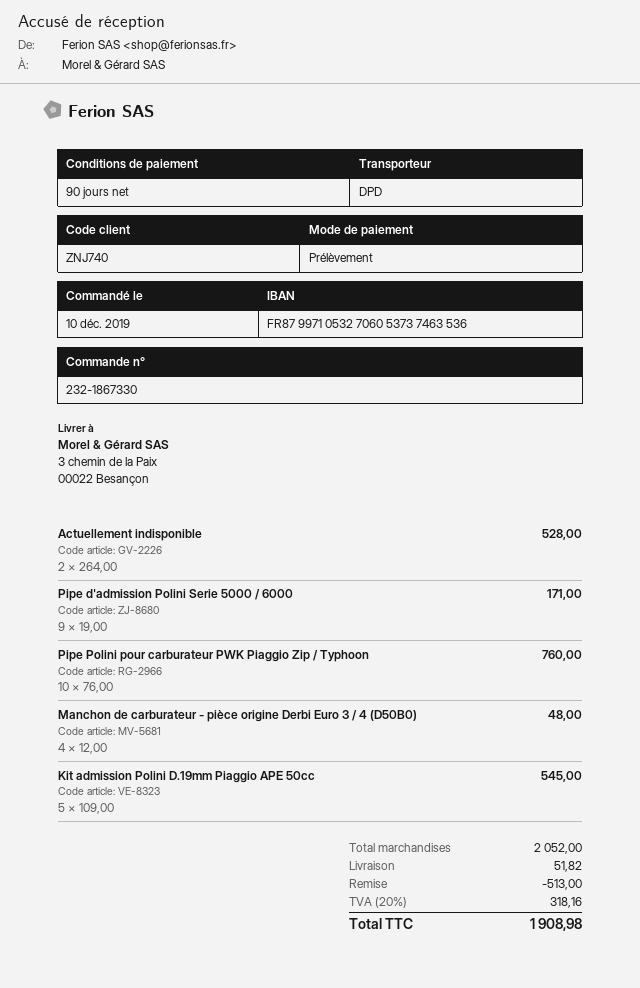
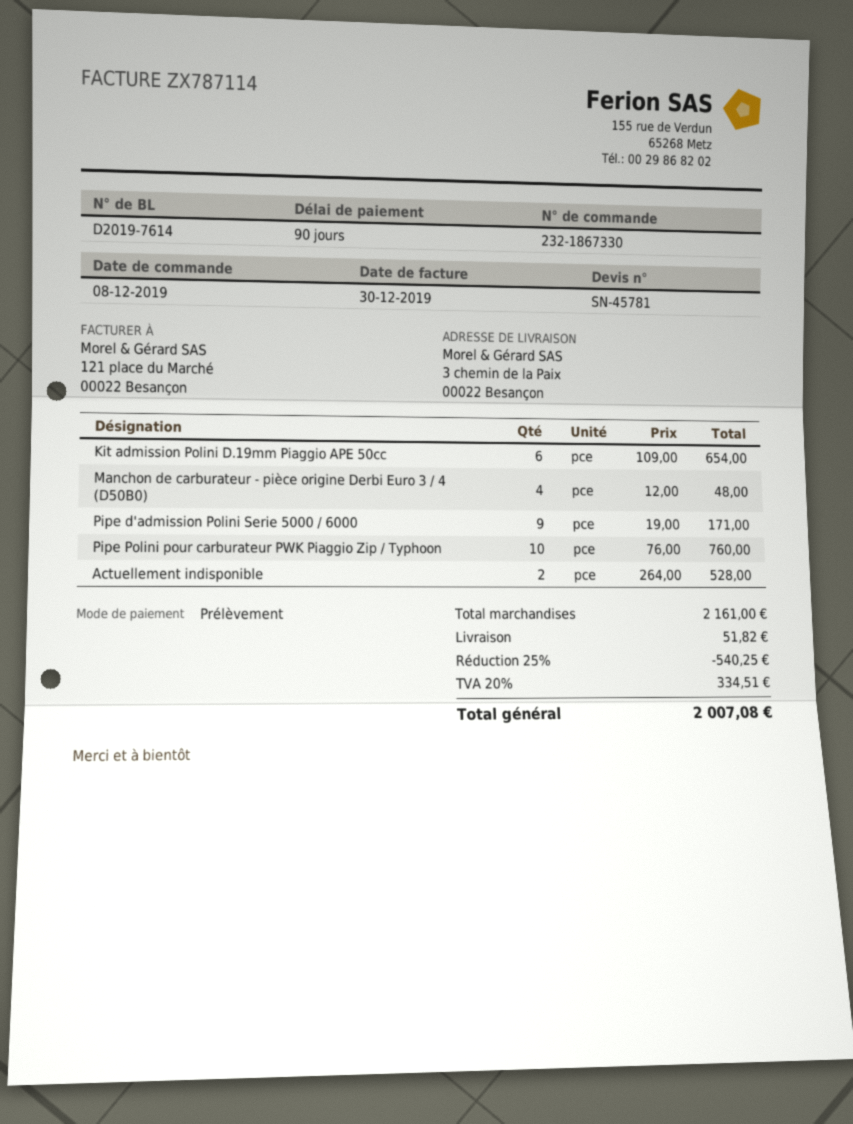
order date: 2019-12-10 -> 2019-12-08
Kit admission Polini D.19mm Piaggio APE 50cc: 5 x 109.00 = 545.00 -> 6 x 109.00 = 654.00
subtotal: 2052.00 -> 2161.00
discount: 513.00 -> 540.25
tax: 20% = 318.16 -> 20% = 334.51
total: 1908.98 -> 2007.08

